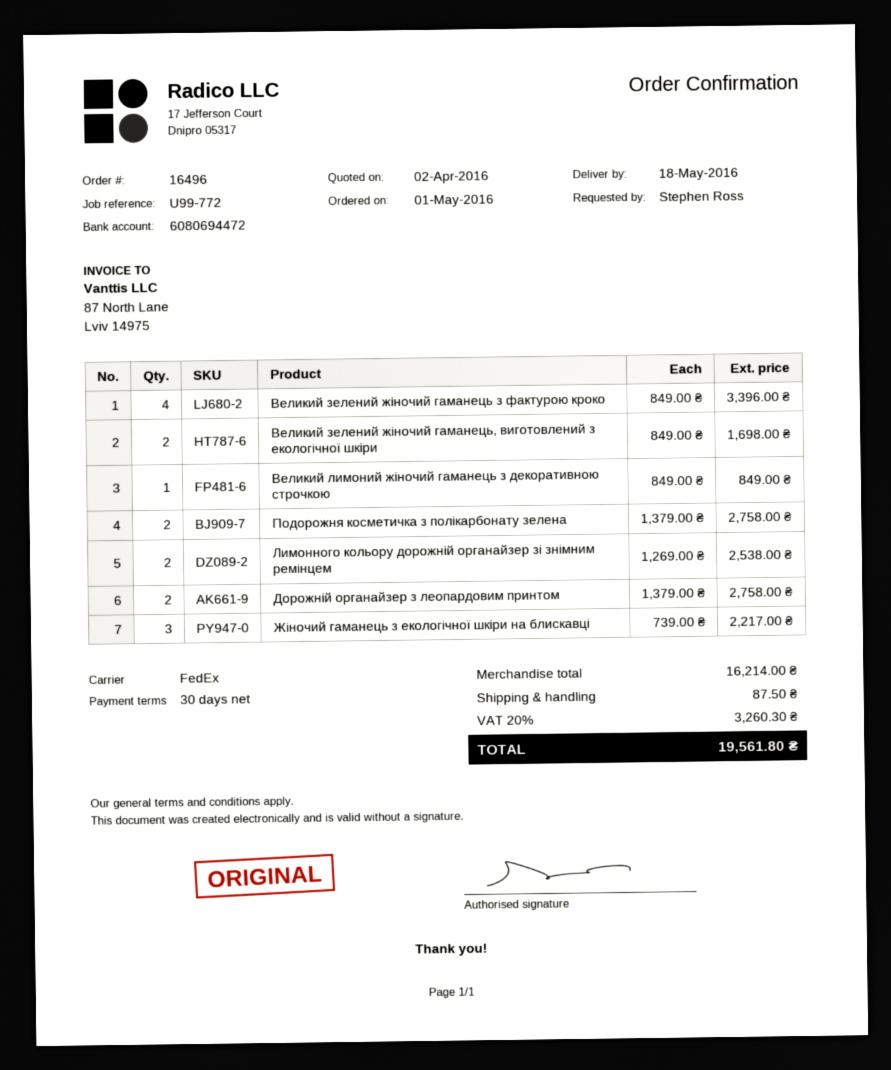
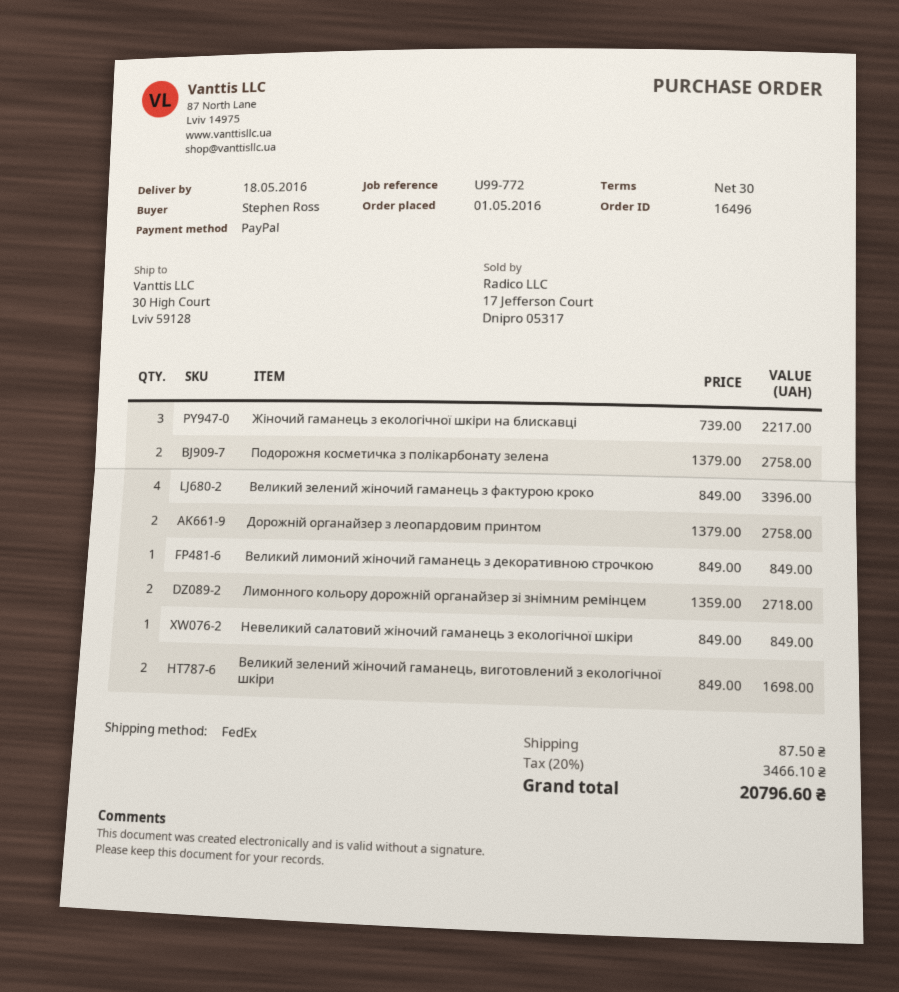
Лимонного кольору дорожній органайзер зі знімним ремінцем: 2 x 1269.00 = 2538.00 -> 2 x 1359.00 = 2718.00
Невеликий салатовий жіночий гаманець з екологічної шкіри: none -> 1 x 849.00 = 849.00
tax: 20% = 3260.30 -> 20% = 3466.10
total: 19561.80 -> 20796.60

